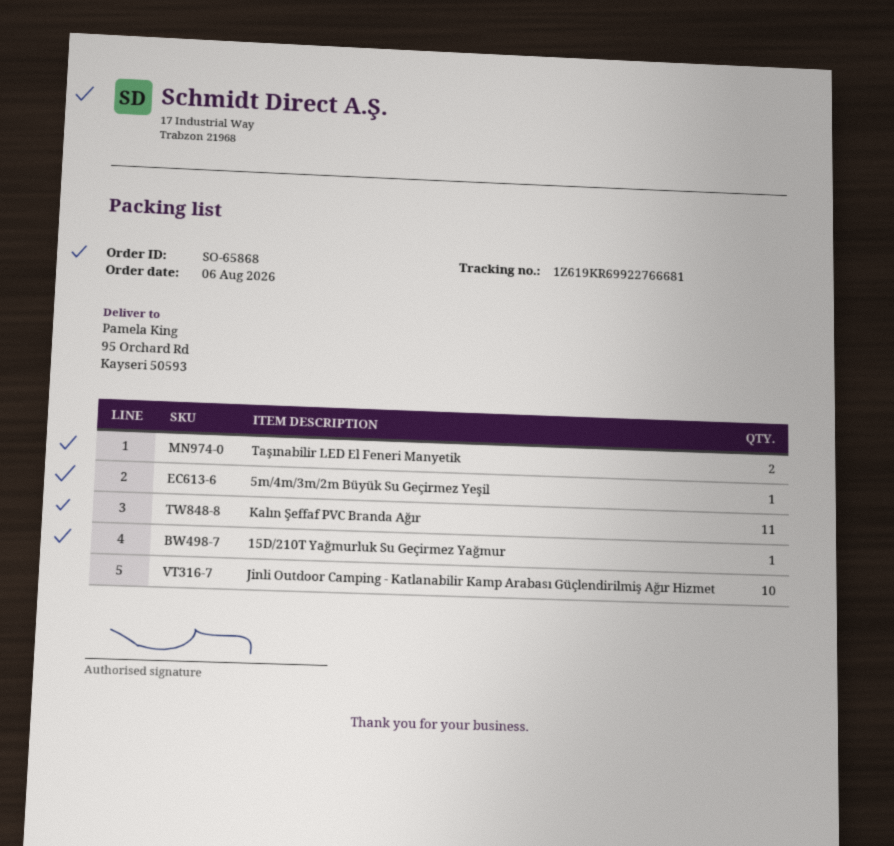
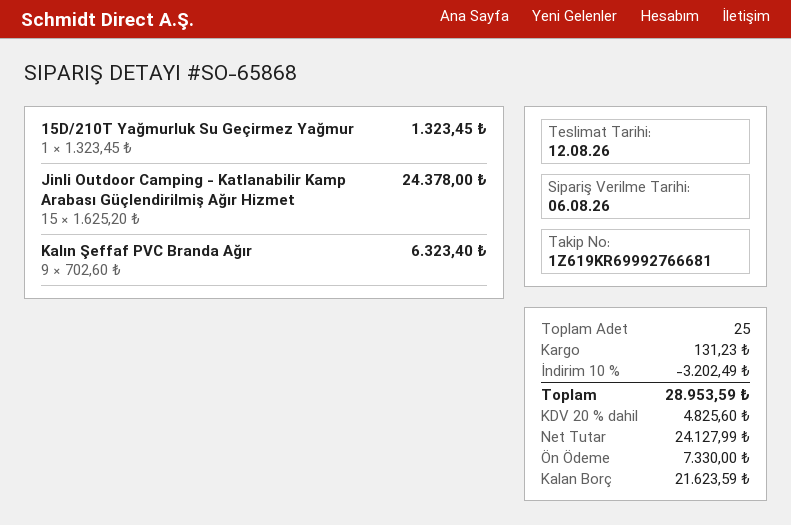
tracking number: 1Z619KR69922766681 -> 1Z619KR69992766681
Taşınabilir LED El Feneri Manyetik: 2 -> none
5m/4m/3m/2m Büyük Su Geçirmez Yeşil: 1 -> none
Kalın Şeffaf PVC Branda Ağır: 11 -> 9
Jinli Outdoor Camping - Katlanabilir Kamp Arabası Güçlendirilmiş Ağır Hizmet: 10 -> 15

